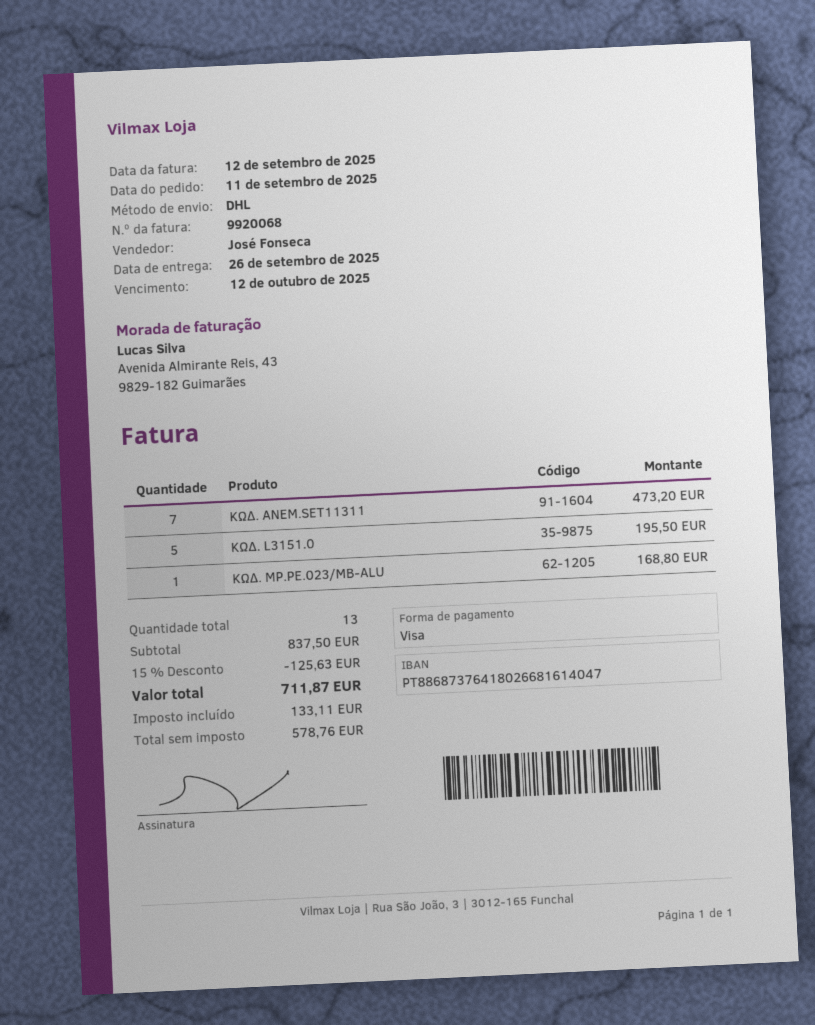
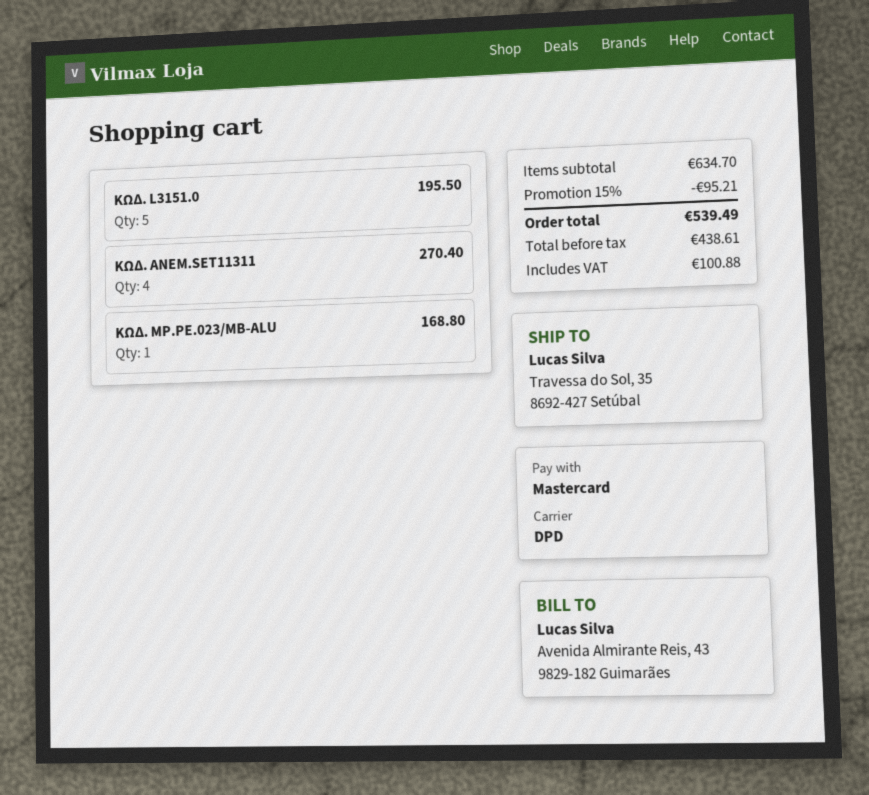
payment method: Visa -> Mastercard
shipping method: DHL -> DPD
ΚΩΔ. ΑΝΕΜ.SET11311: 7 for 473.20 -> 4 for 270.40
subtotal: 837.50 -> 634.70
discount: 15% = 125.63 -> 15% = 95.21
net: 578.76 -> 438.61
tax: 133.11 -> 100.88
total: 711.87 -> 539.49

